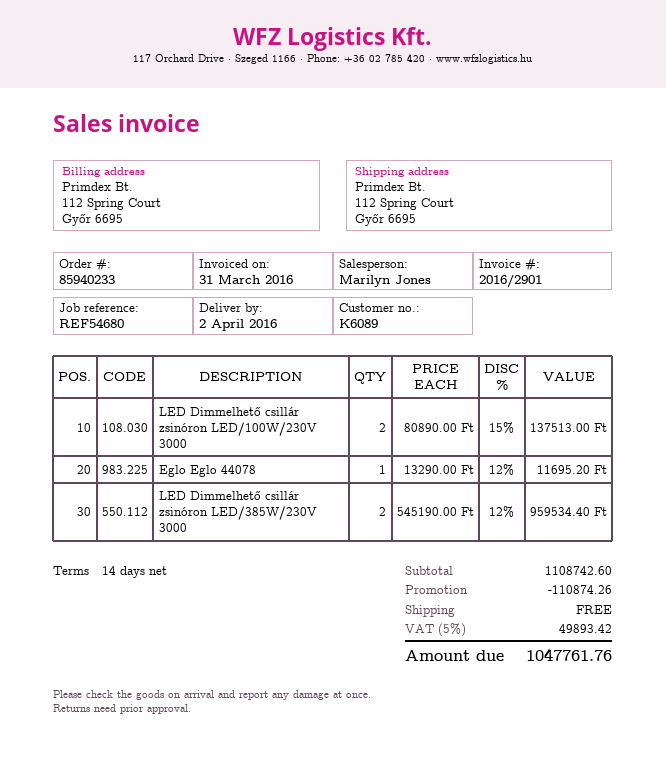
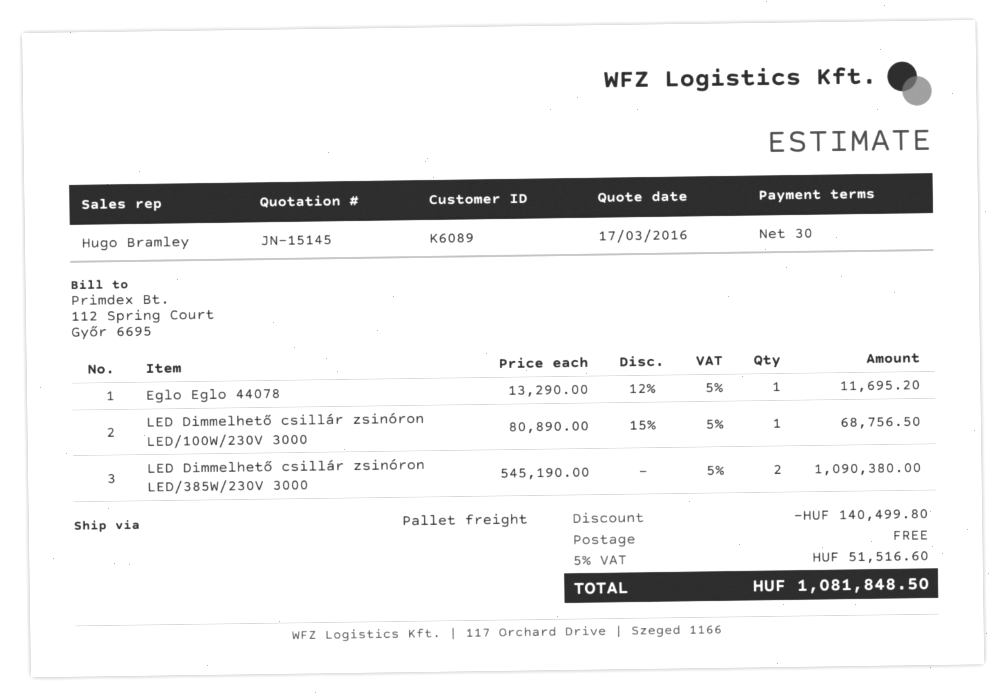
payment terms: 14 days -> 30 days
sales rep: Marilyn Jones -> Hugo Bramley
LED Dimmelhető csillár zsinóron LED/100W/230V 3000: 2 x 80890.00 - 15% = 137513.00 -> 1 x 80890.00 - 15% = 68756.50
LED Dimmelhető csillár zsinóron LED/385W/230V 3000: 2 x 545190.00 - 12% = 959534.40 -> 2 x 545190.00 = 1090380.00
discount: 110874.26 -> 140499.80
tax: 5% = 49893.42 -> 5% = 51516.60
total: 1047761.76 -> 1081848.50

